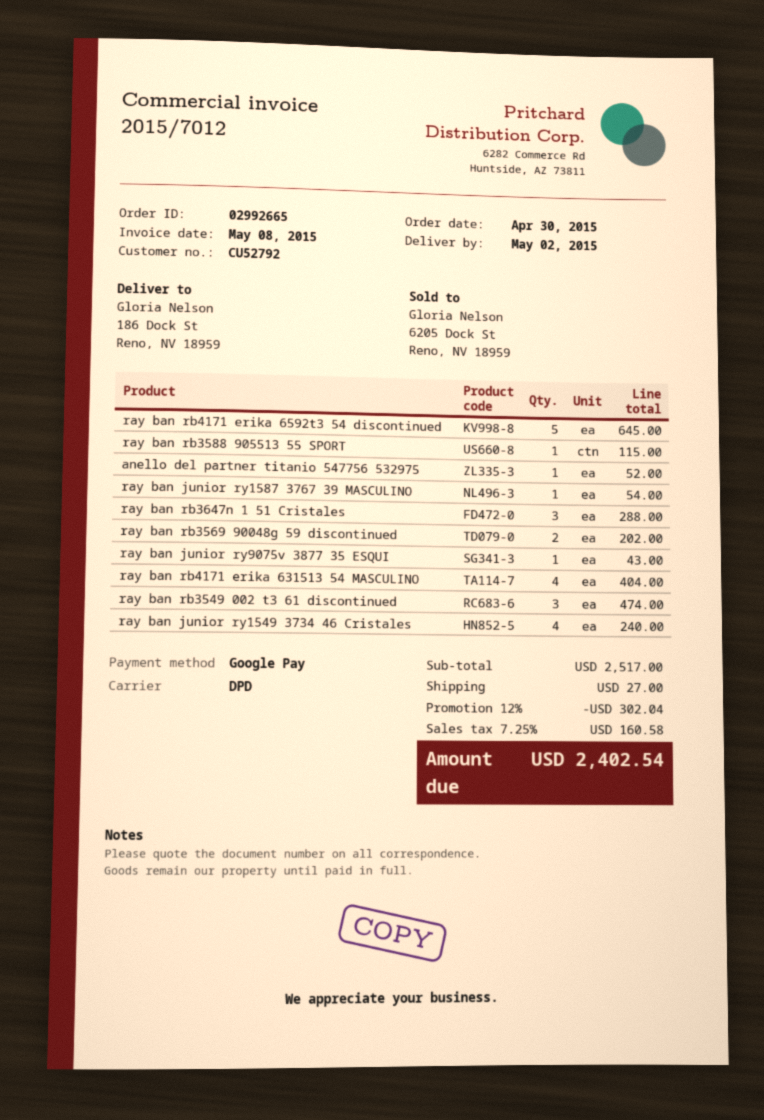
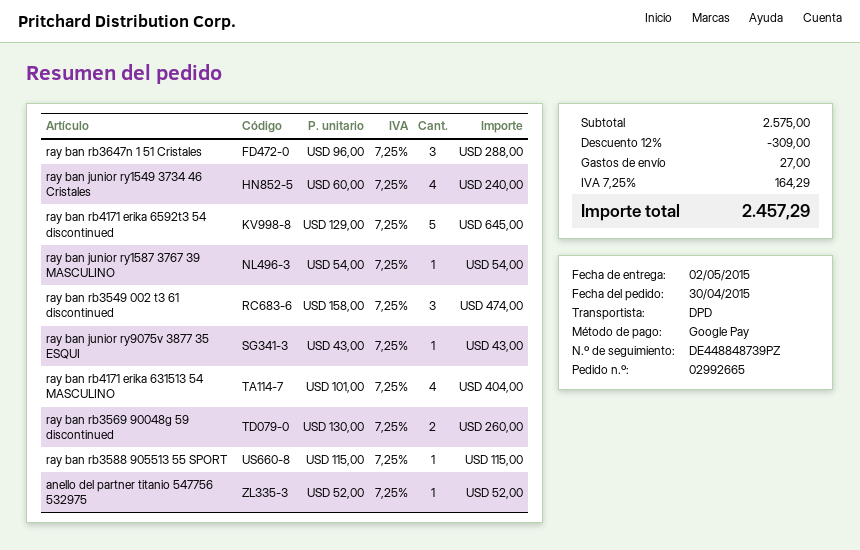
ray ban rb3569 90048g 59 discontinued: 2 for 202.00 -> 2 for 260.00
subtotal: 2517.00 -> 2575.00
discount: 12% = 302.04 -> 12% = 309.00
tax: 7.25% = 160.58 -> 7.25% = 164.29
total: 2402.54 -> 2457.29

